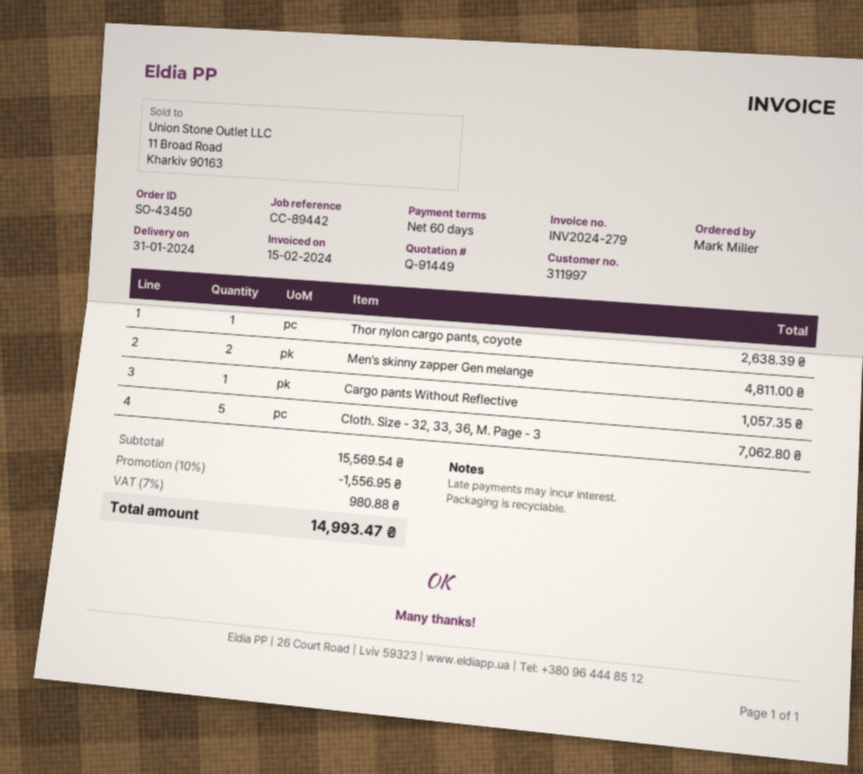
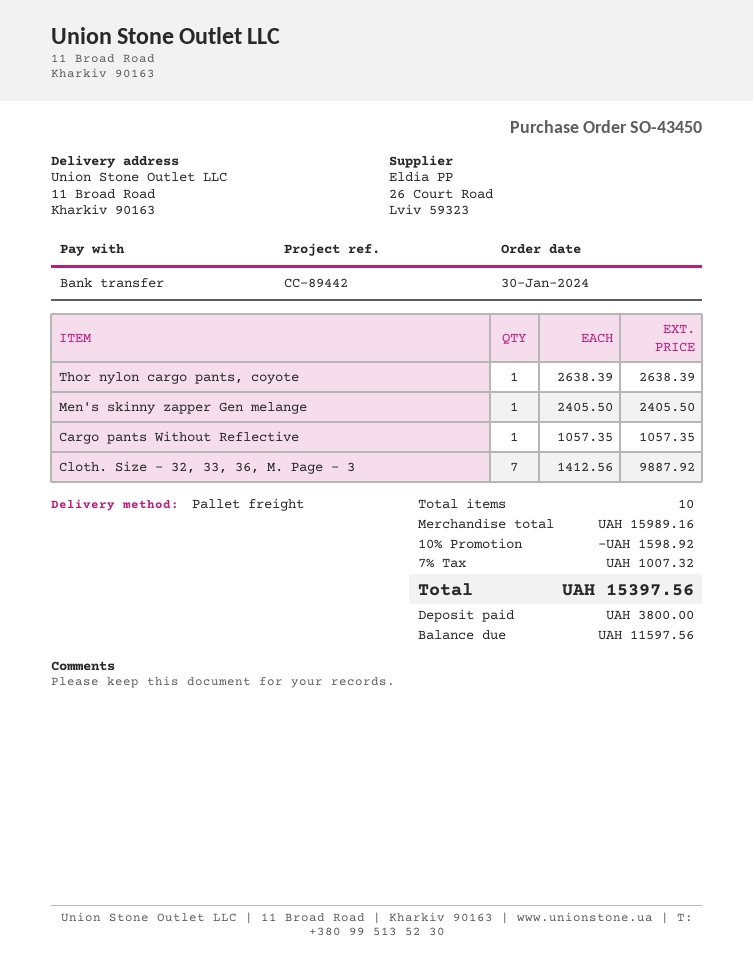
Men's skinny zapper Gen melange: 2 for 4811.00 -> 1 for 2405.50
Cloth. Size - 32, 33, 36, M. Page - 3: 5 for 7062.80 -> 7 for 9887.92
subtotal: 15569.54 -> 15989.16
discount: 10% = 1556.95 -> 10% = 1598.92
tax: 7% = 980.88 -> 7% = 1007.32
total: 14993.47 -> 15397.56

